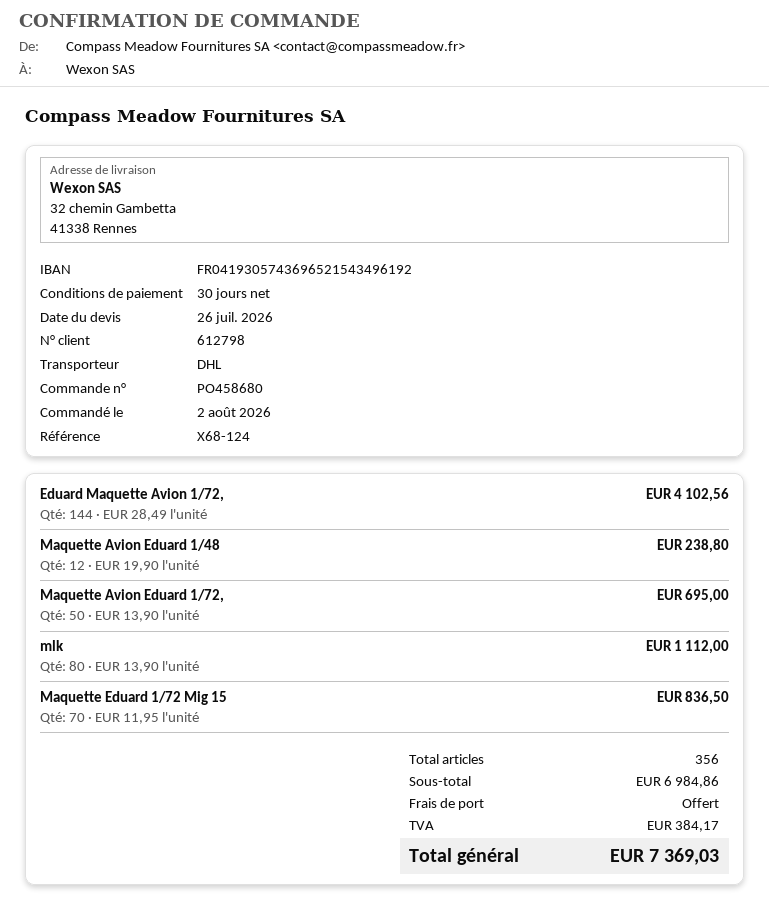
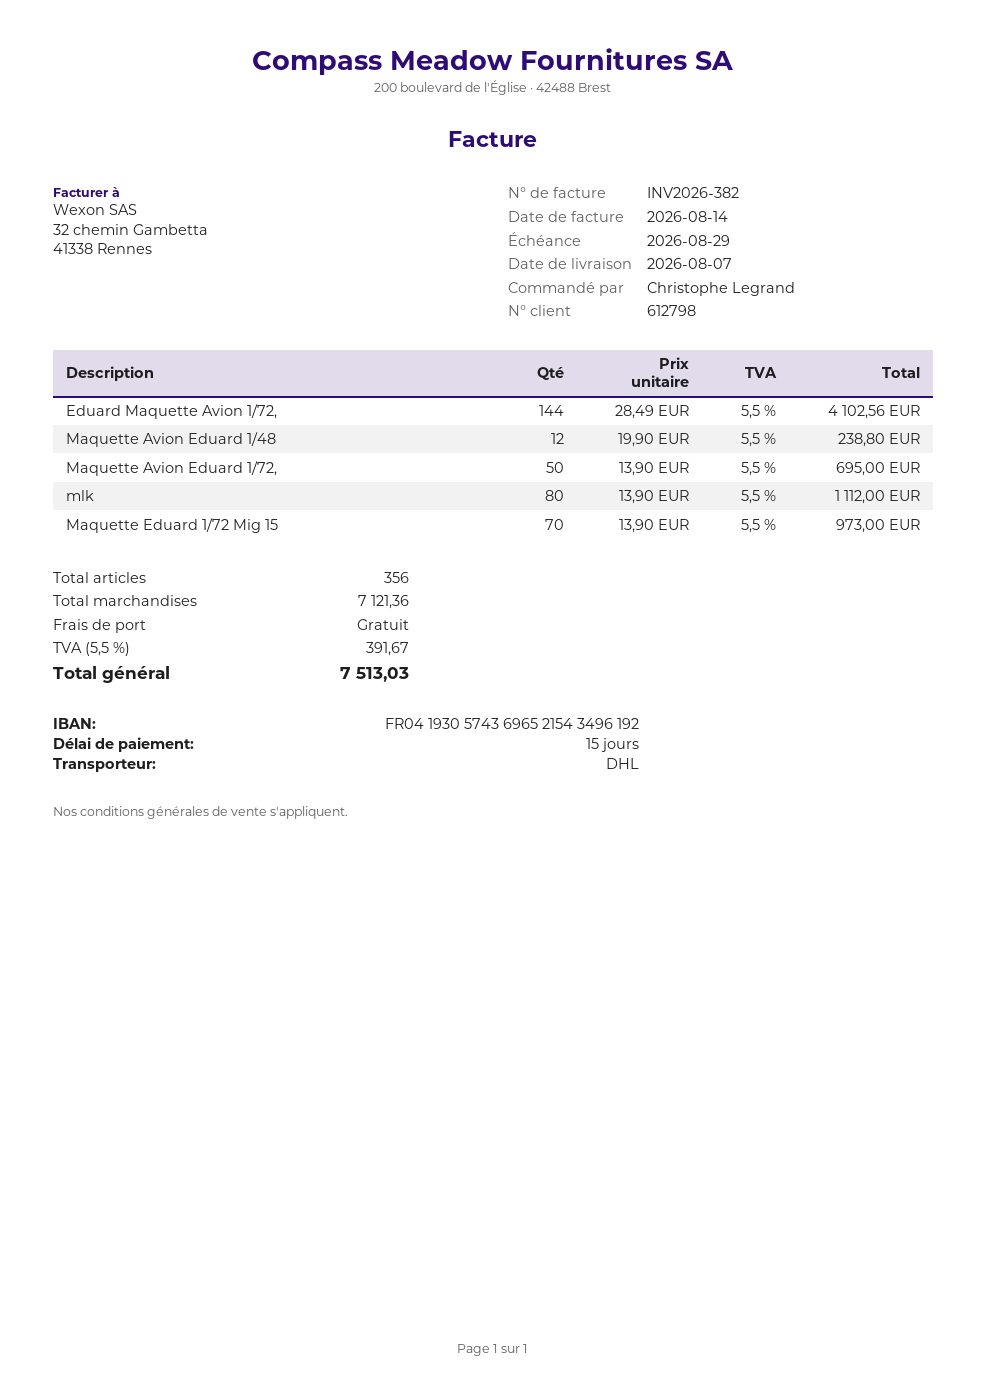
payment terms: 30 days -> 15 days
Maquette Eduard 1/72 Mig 15: 70 x 11.95 = 836.50 -> 70 x 13.90 = 973.00
subtotal: 6984.86 -> 7121.36
tax: 384.17 -> 391.67
total: 7369.03 -> 7513.03

